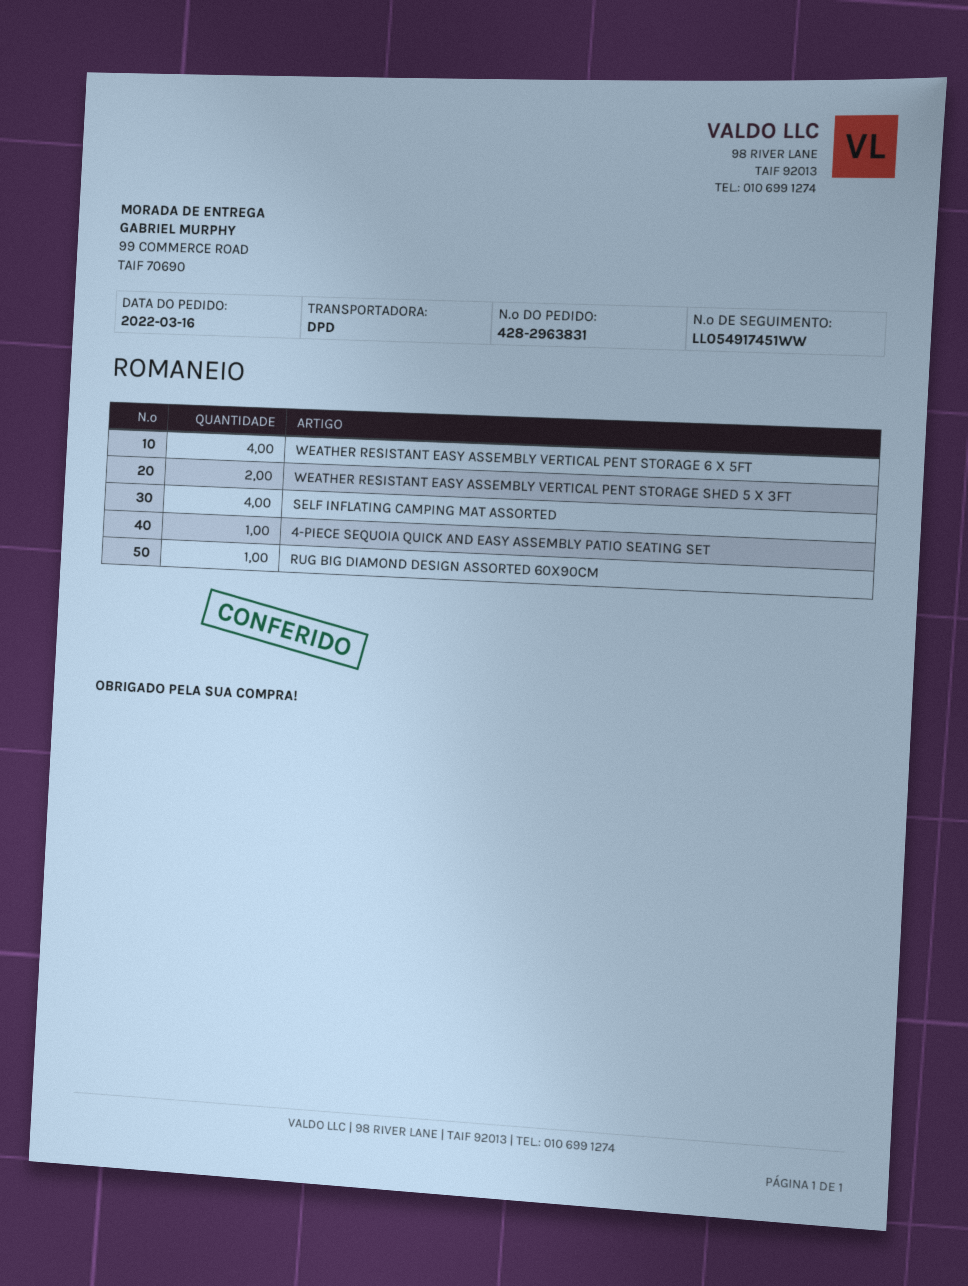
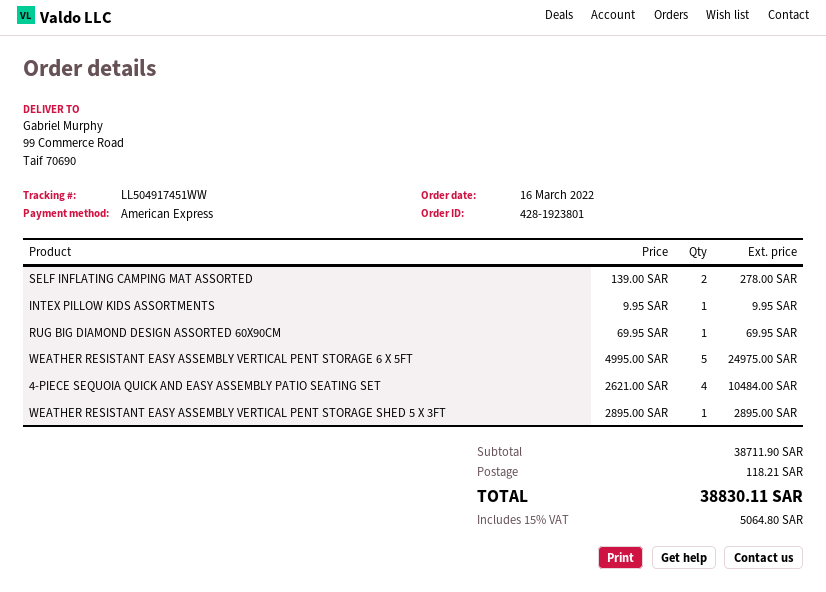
order number: 428-2963831 -> 428-1923801
tracking number: LL054917451WW -> LL504917451WW
WEATHER RESISTANT EASY ASSEMBLY VERTICAL PENT STORAGE 6 X 5FT: 4 -> 5
WEATHER RESISTANT EASY ASSEMBLY VERTICAL PENT STORAGE SHED 5 X 3FT: 2 -> 1
SELF INFLATING CAMPING MAT ASSORTED: 4 -> 2
4-PIECE SEQUOIA QUICK AND EASY ASSEMBLY PATIO SEATING SET: 1 -> 4
INTEX PILLOW KIDS ASSORTMENTS: none -> 1

